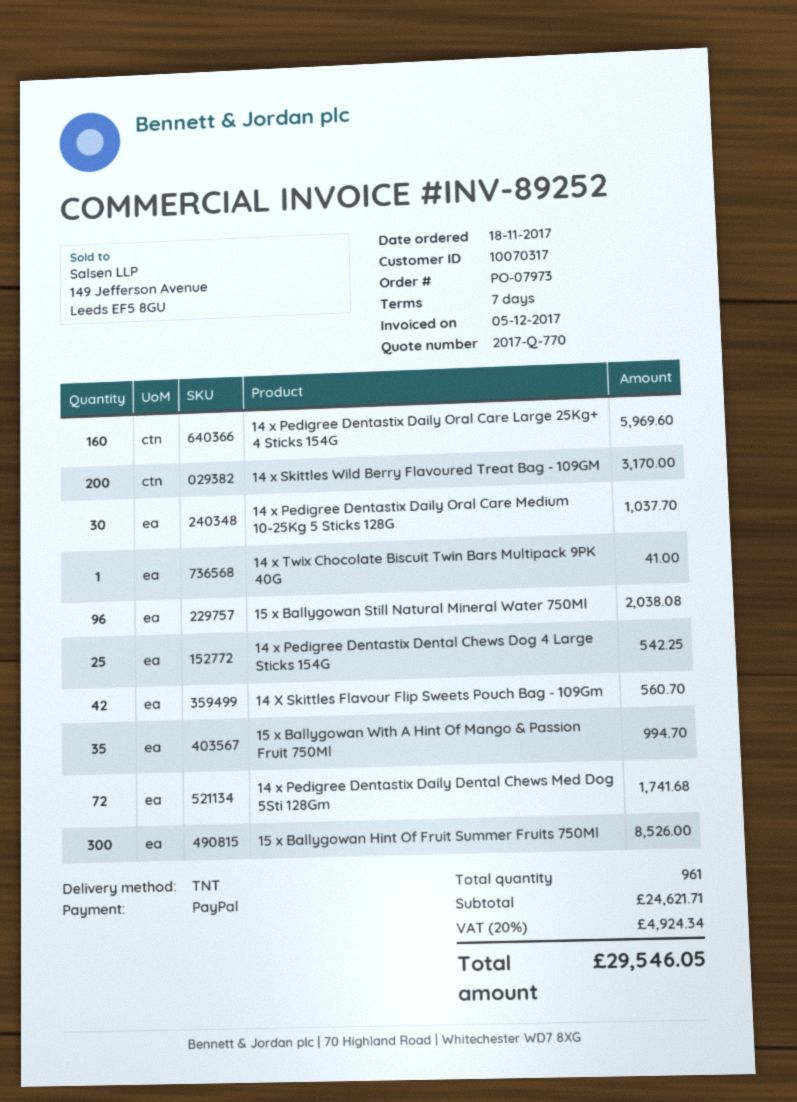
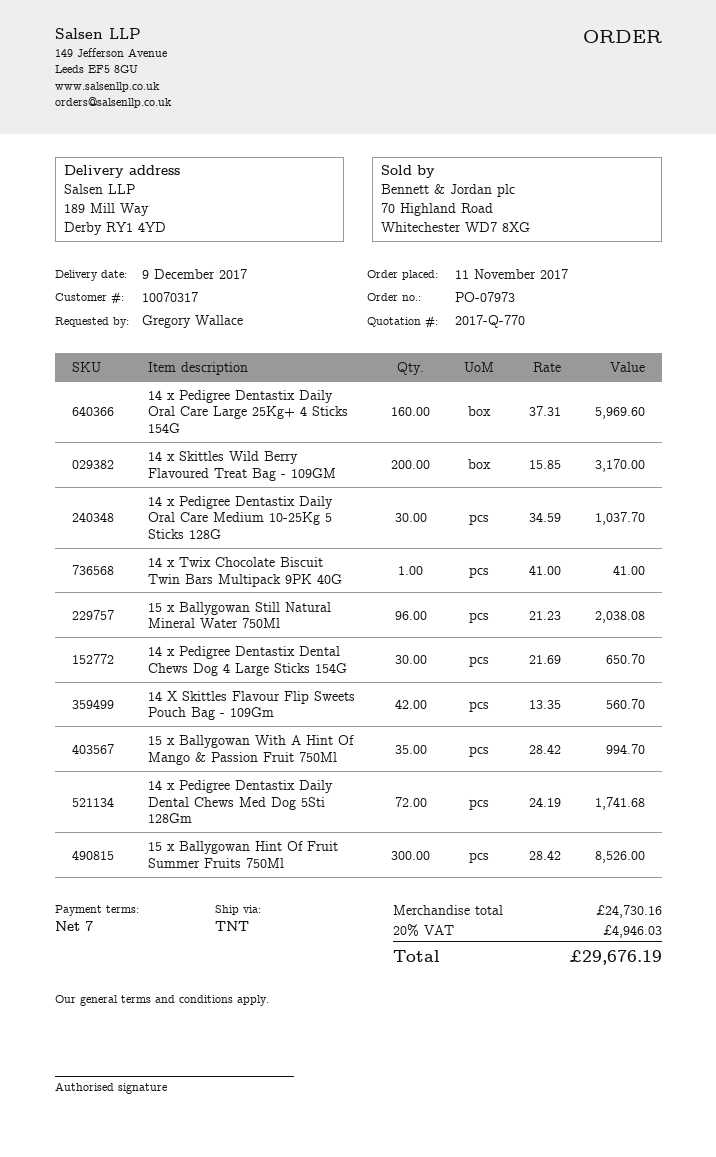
order date: 2017-11-18 -> 2017-11-11
14 x Pedigree Dentastix Dental Chews Dog 4 Large Sticks 154G: 25 for 542.25 -> 30 for 650.70
subtotal: 24621.71 -> 24730.16
tax: 20% = 4924.34 -> 20% = 4946.03
total: 29546.05 -> 29676.19

